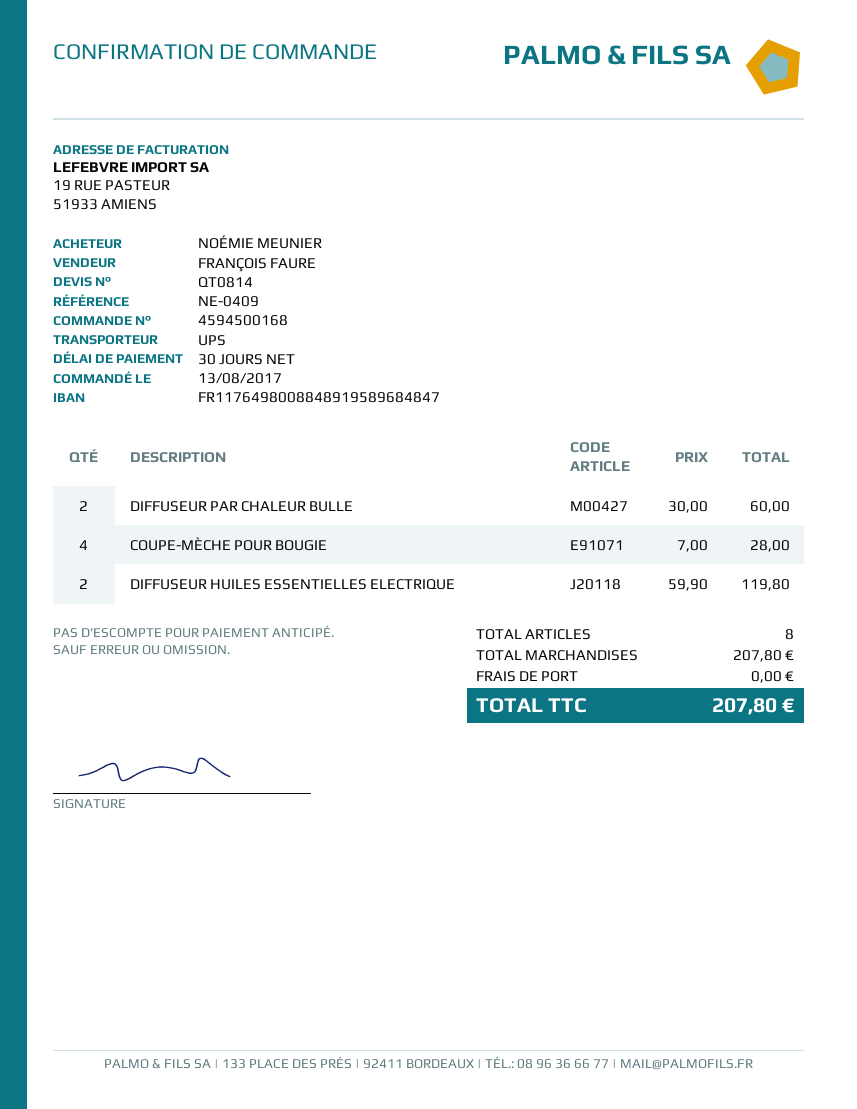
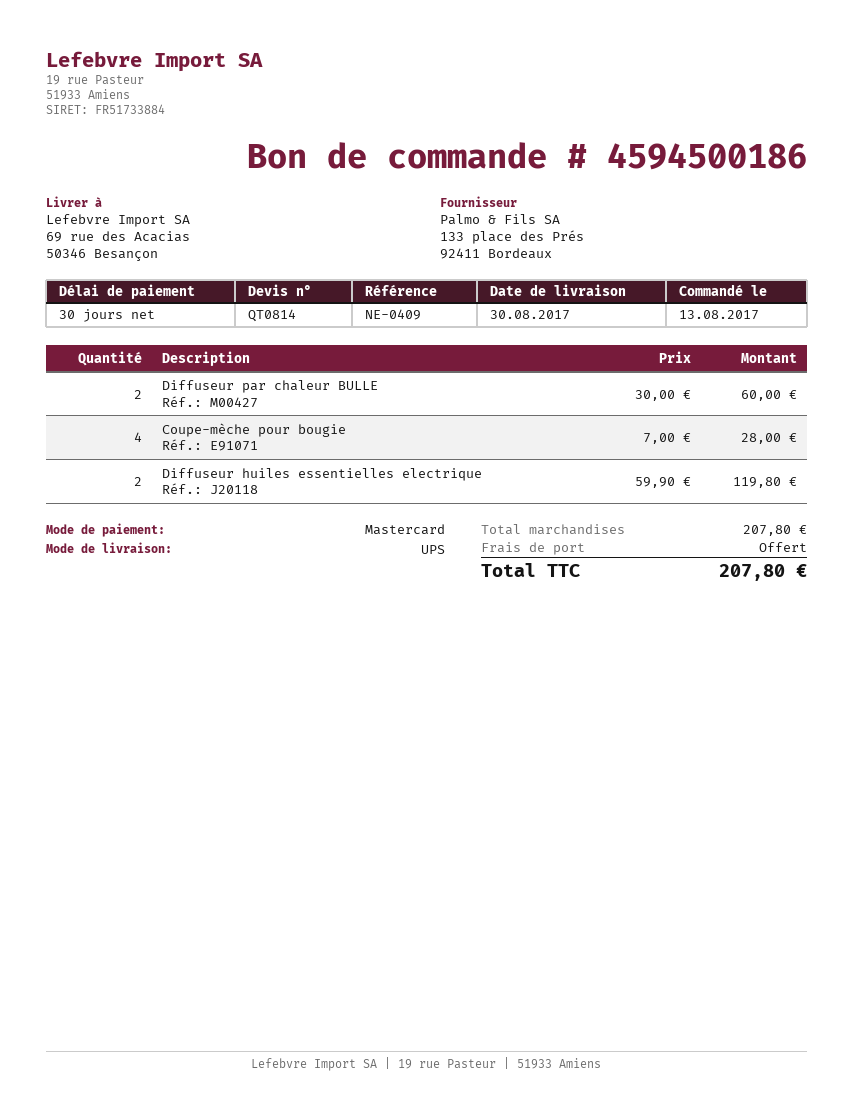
order number: 4594500168 -> 4594500186

